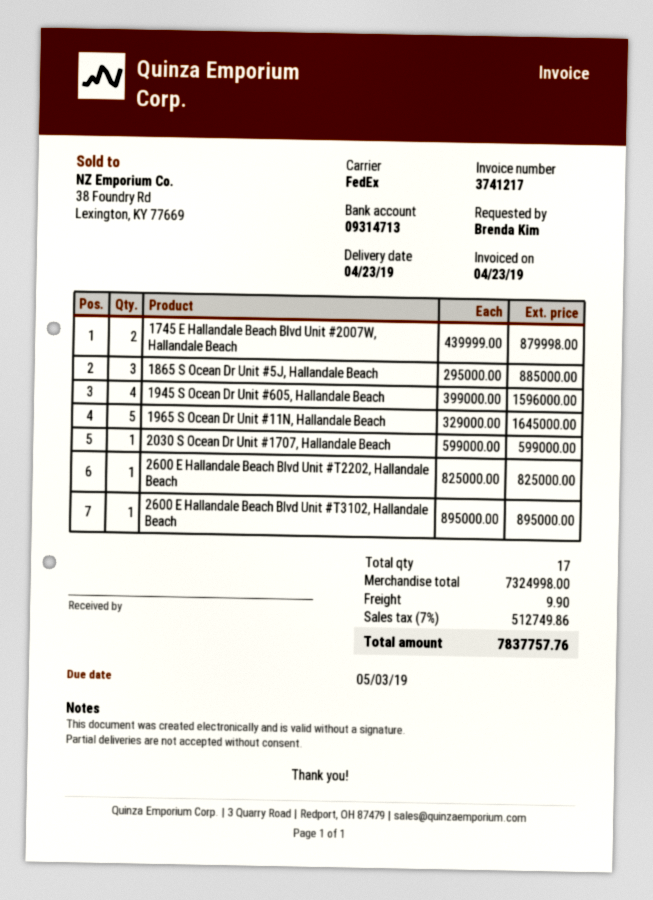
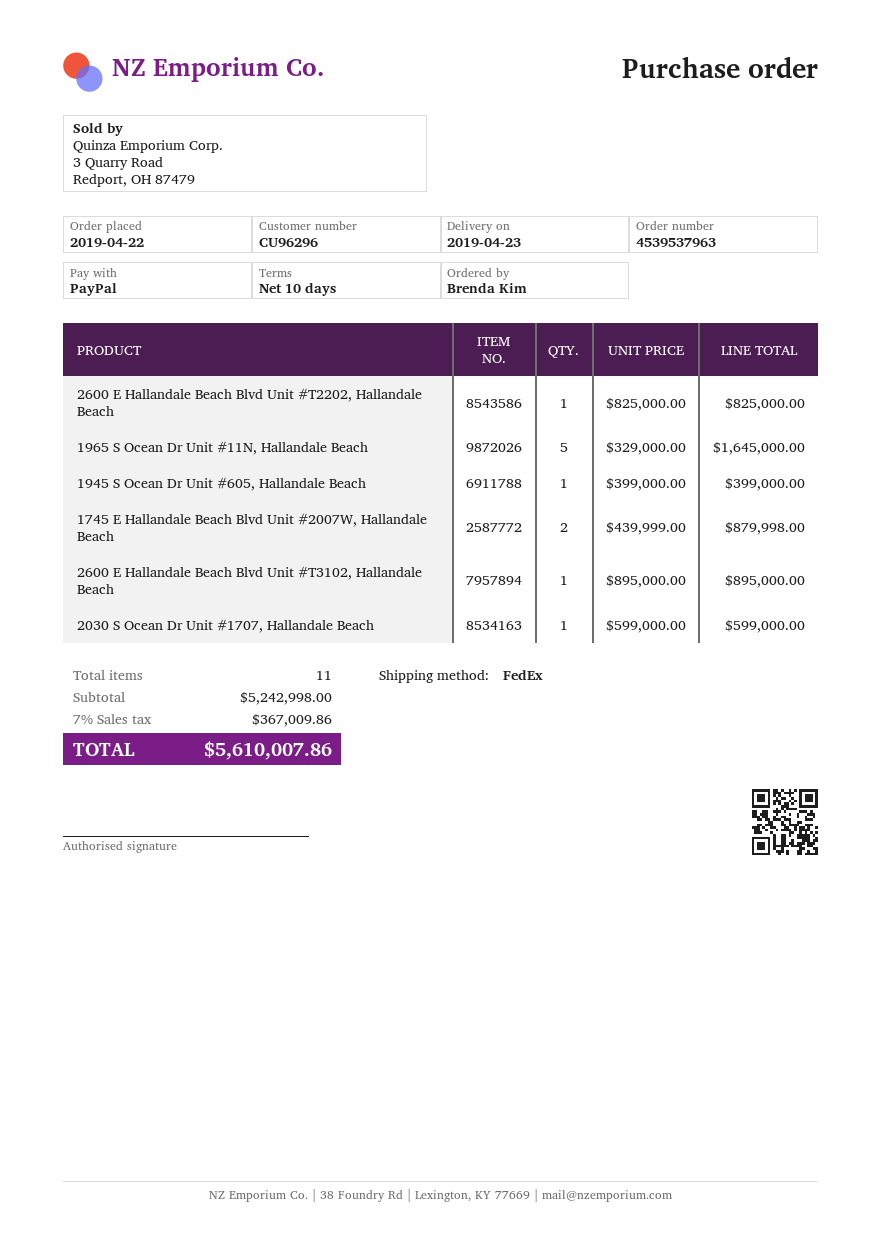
1865 S Ocean Dr Unit #5J, Hallandale Beach: 3 x 295000.00 = 885000.00 -> none
1945 S Ocean Dr Unit #605, Hallandale Beach: 4 x 399000.00 = 1596000.00 -> 1 x 399000.00 = 399000.00
total quantity: 17 -> 11
subtotal: 7324998.00 -> 5242998.00
shipping: 9.90 -> none
tax: 7% = 512749.86 -> 7% = 367009.86
total: 7837757.76 -> 5610007.86

